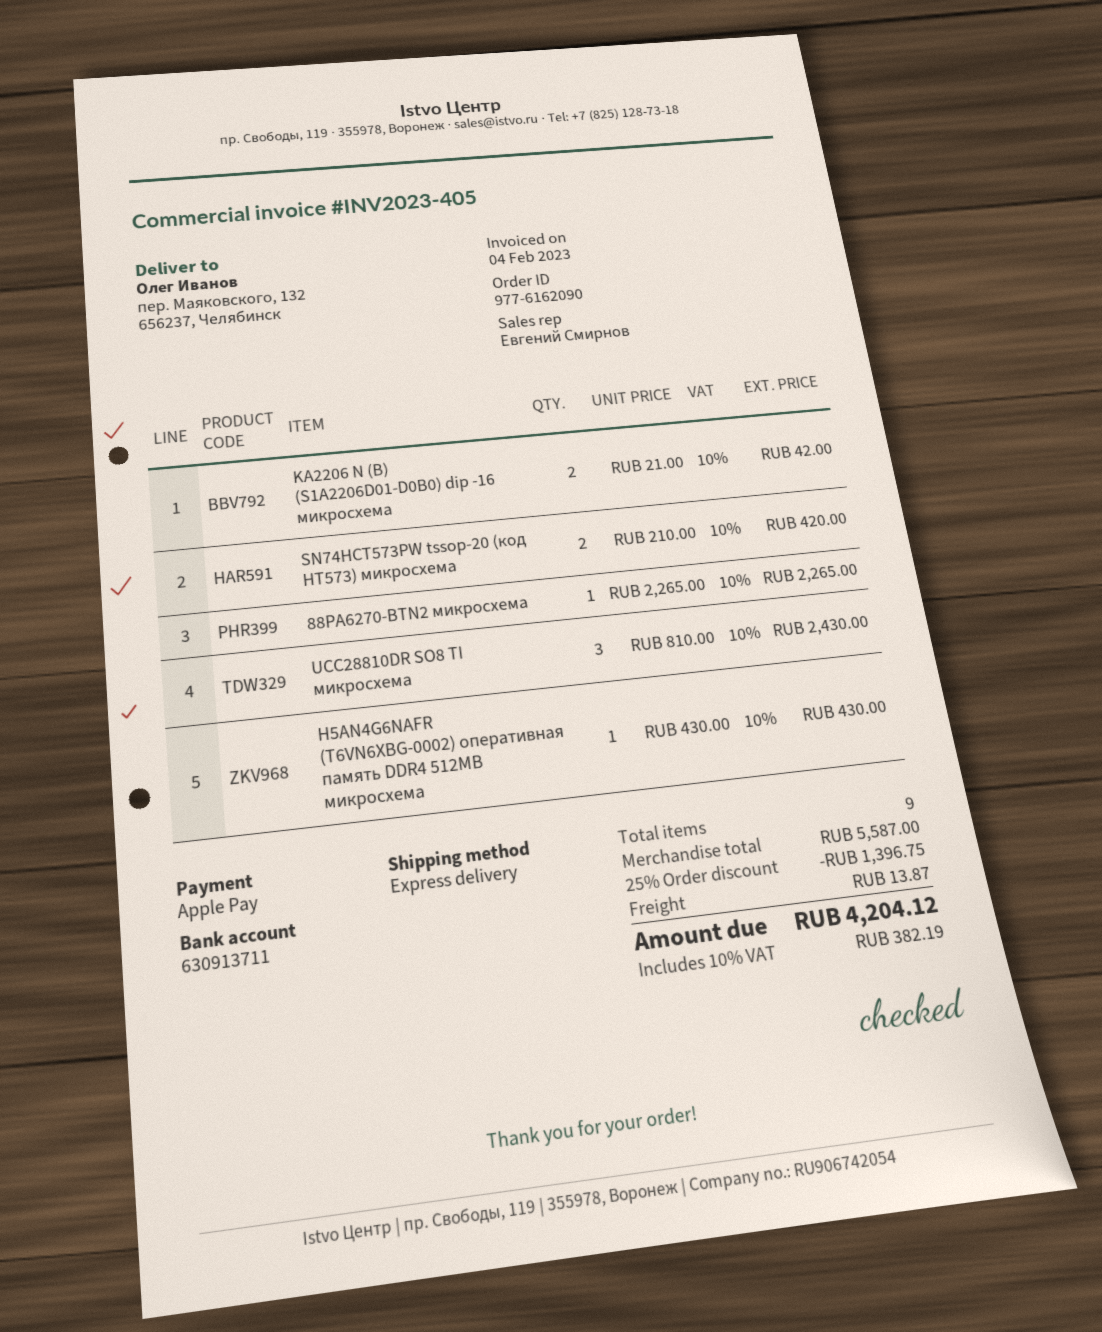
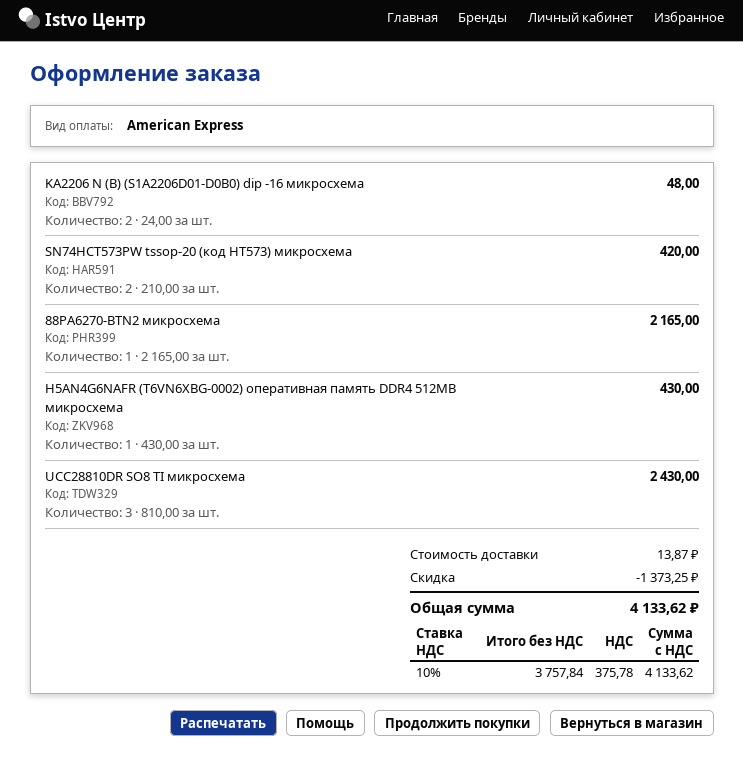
payment method: Apple Pay -> American Express
KA2206 N (B) (S1A2206D01-D0B0) dip -16 микросхема: 2 x 21.00 = 42.00 -> 2 x 24.00 = 48.00
88PA6270-BTN2 микросхема: 1 x 2265.00 = 2265.00 -> 1 x 2165.00 = 2165.00
discount: 1396.75 -> 1373.25
tax: 10% = 382.19 -> 10% = 375.78
total: 4204.12 -> 4133.62

